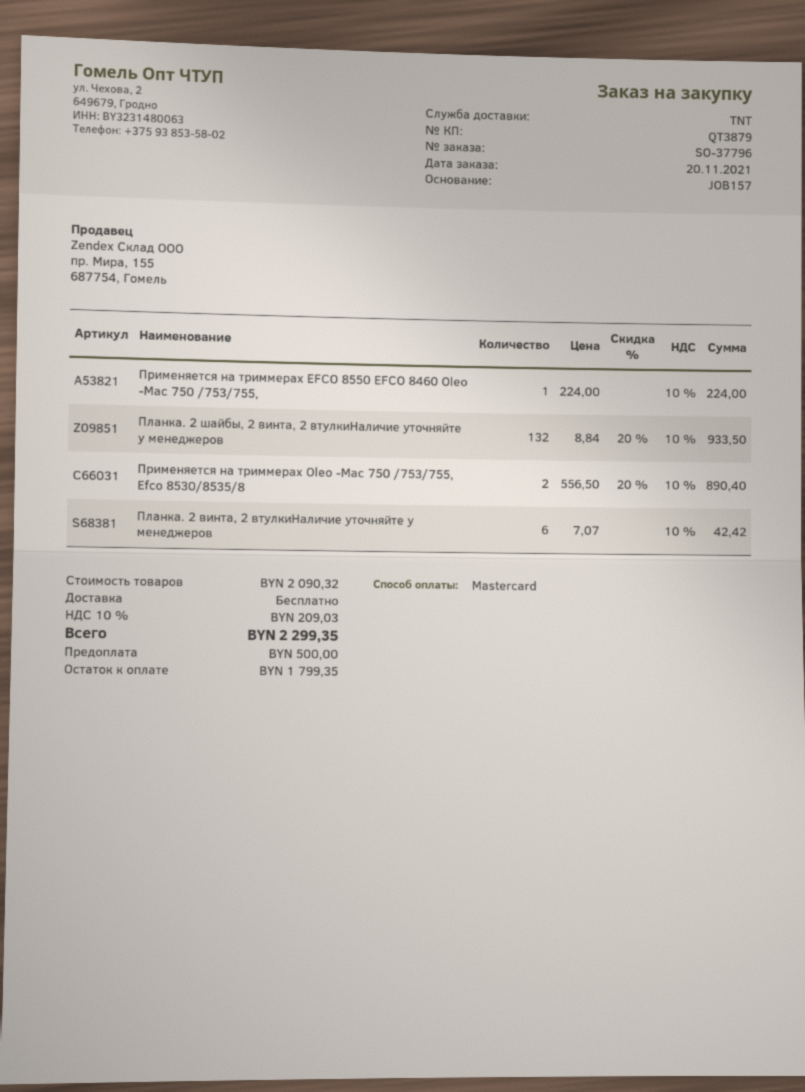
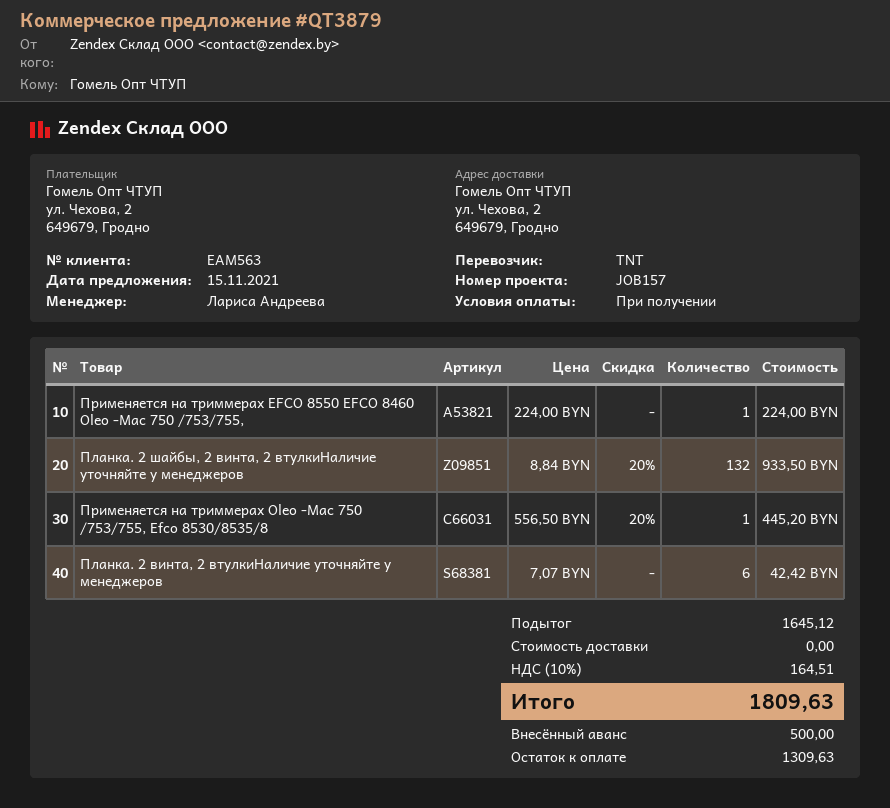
Применяется на триммерах Oleo -Mac 750 /753/755, Efco 8530/8535/8: 2 x 556.50 - 20% = 890.40 -> 1 x 556.50 - 20% = 445.20
subtotal: 2090.32 -> 1645.12
tax: 10% = 209.03 -> 10% = 164.51
total: 2299.35 -> 1809.63
balance: 1799.35 -> 1309.63

